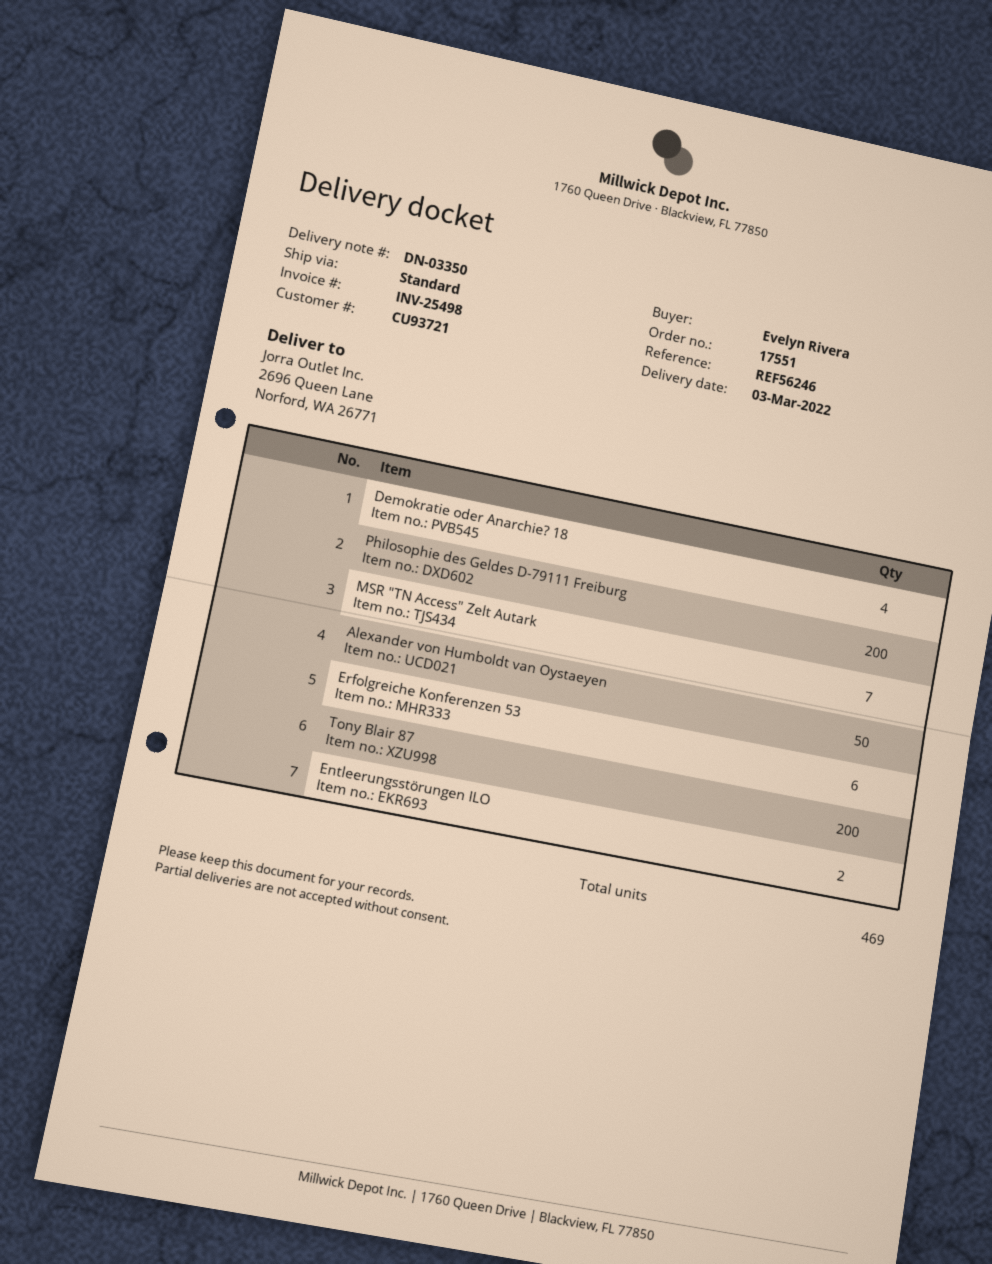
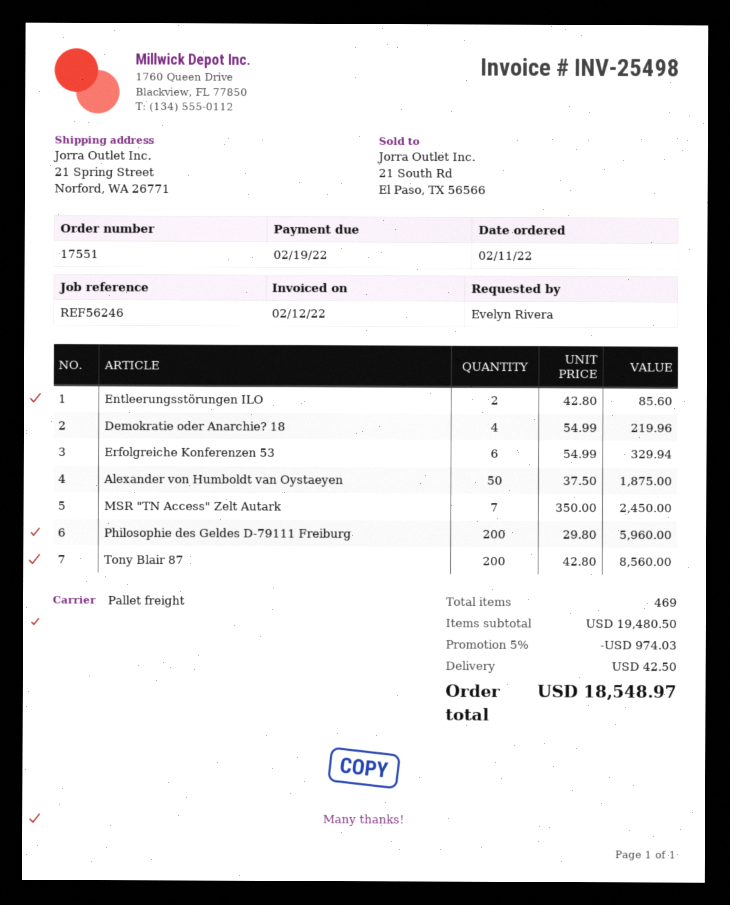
shipping method: standard -> pallet freight
ship to: 2696 Queen Lane, Norford, WA 26771 -> 21 Spring Street, Norford, WA 26771

